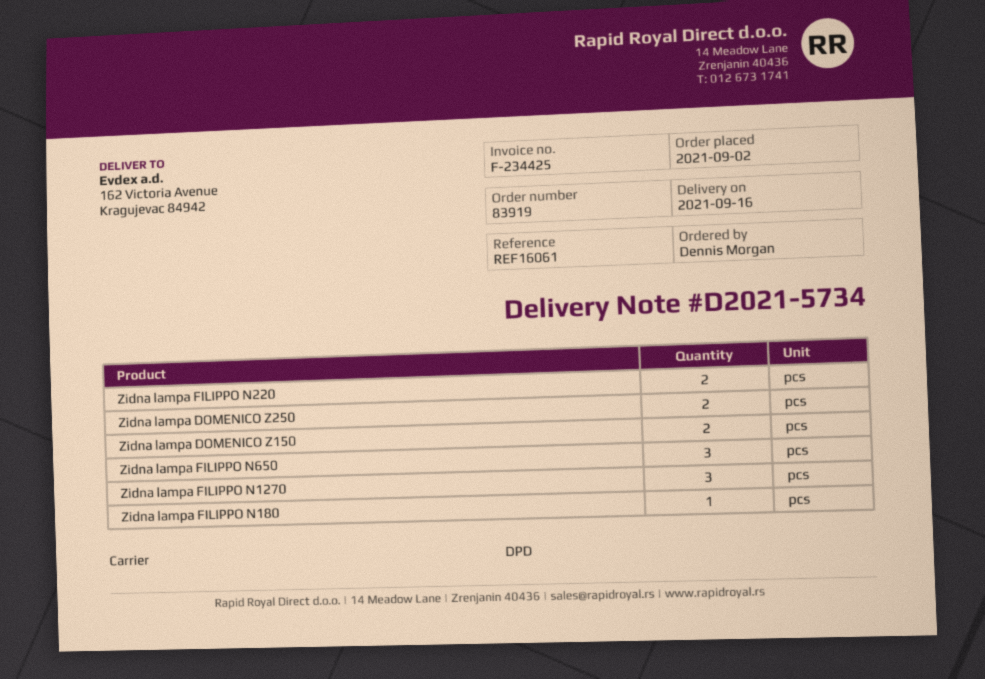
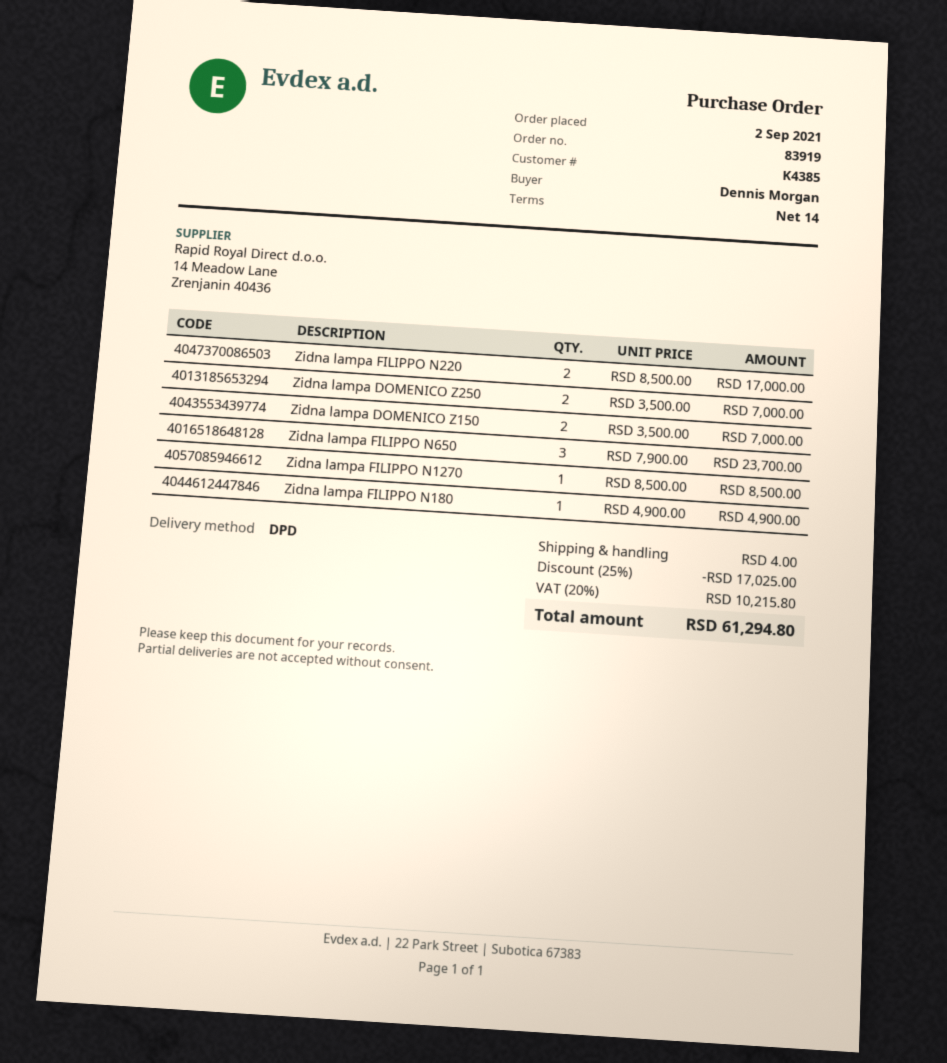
Zidna lampa FILIPPO N1270: 3 -> 1

